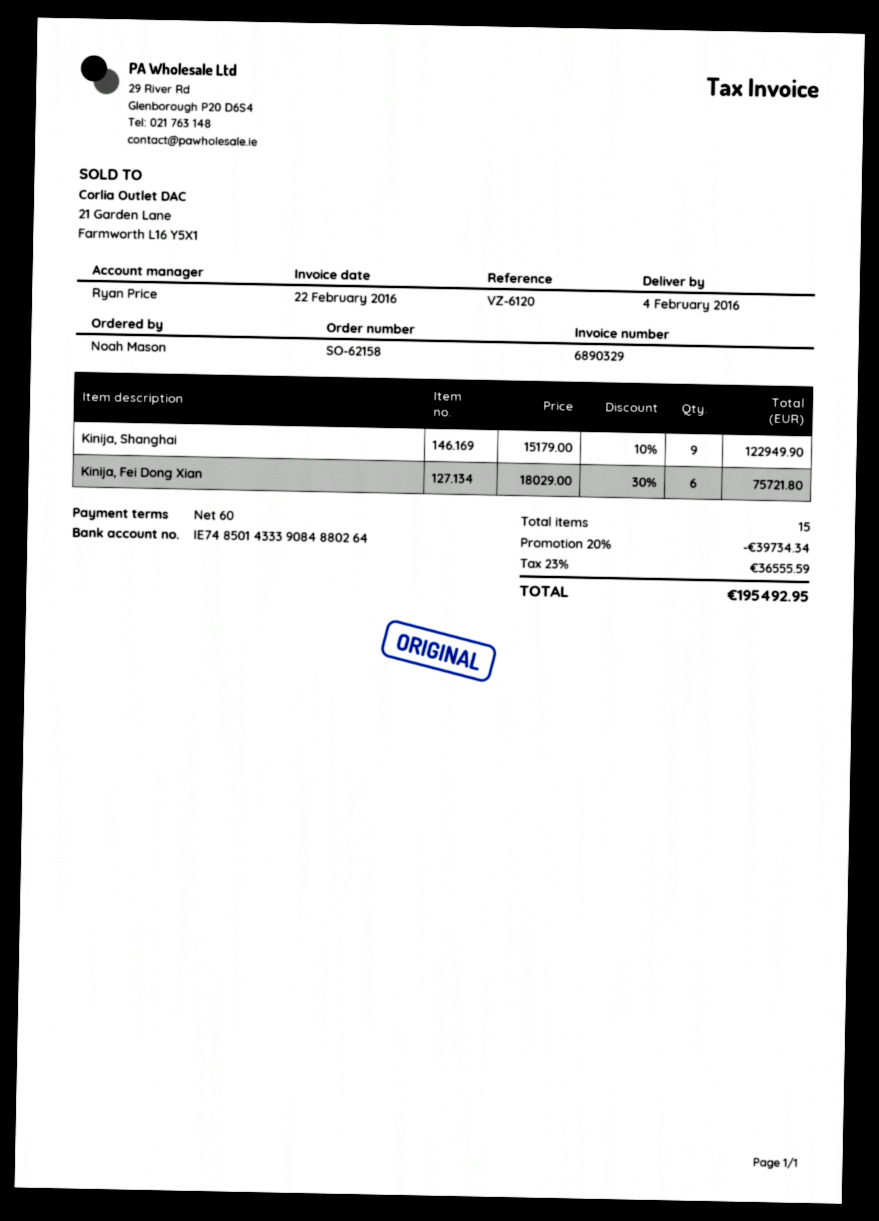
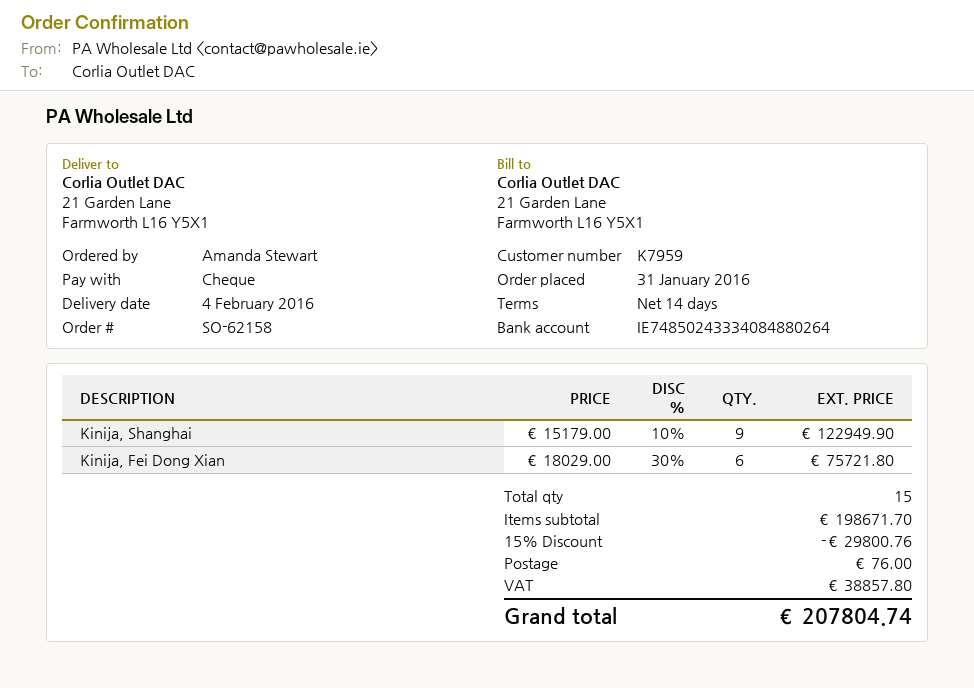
payment terms: 60 days -> 14 days
ordered by: Noah Mason -> Amanda Stewart
bank account: IE74850143339084880264 -> IE74850243334084880264
discount: 20% = 39734.34 -> 15% = 29800.76
shipping: none -> 76.00
tax: 36555.59 -> 38857.80
total: 195492.95 -> 207804.74

